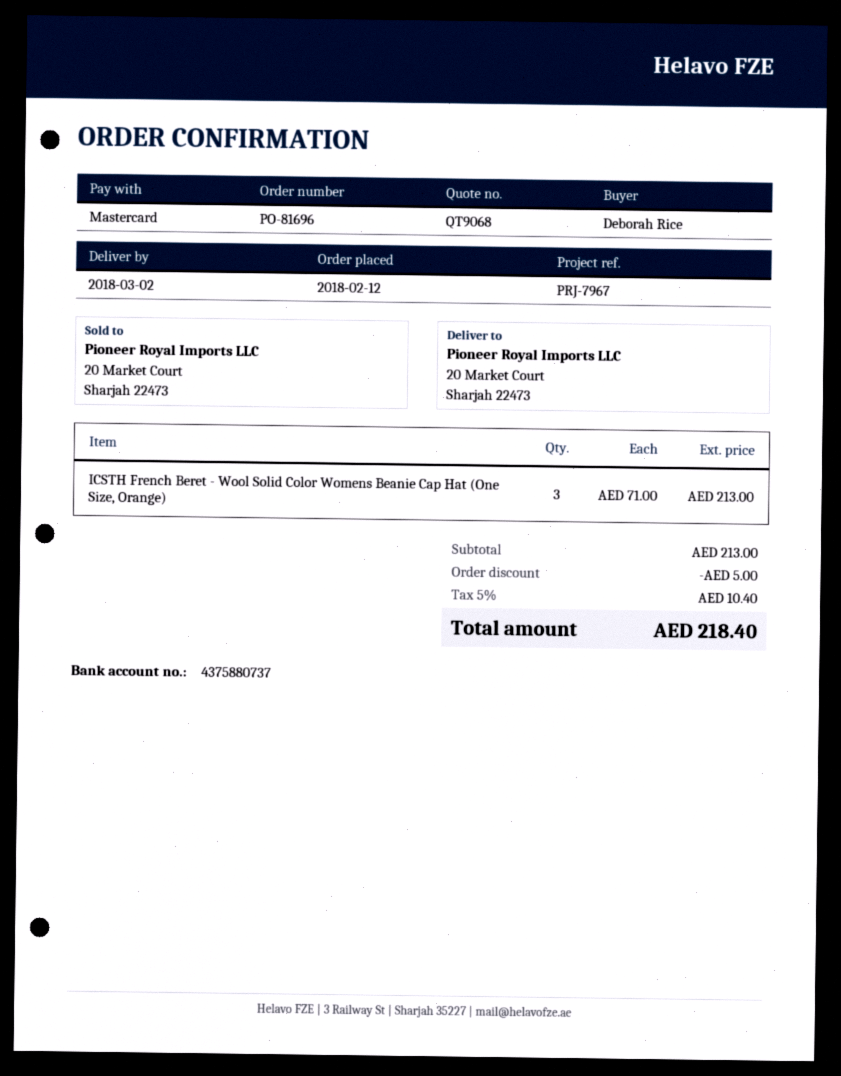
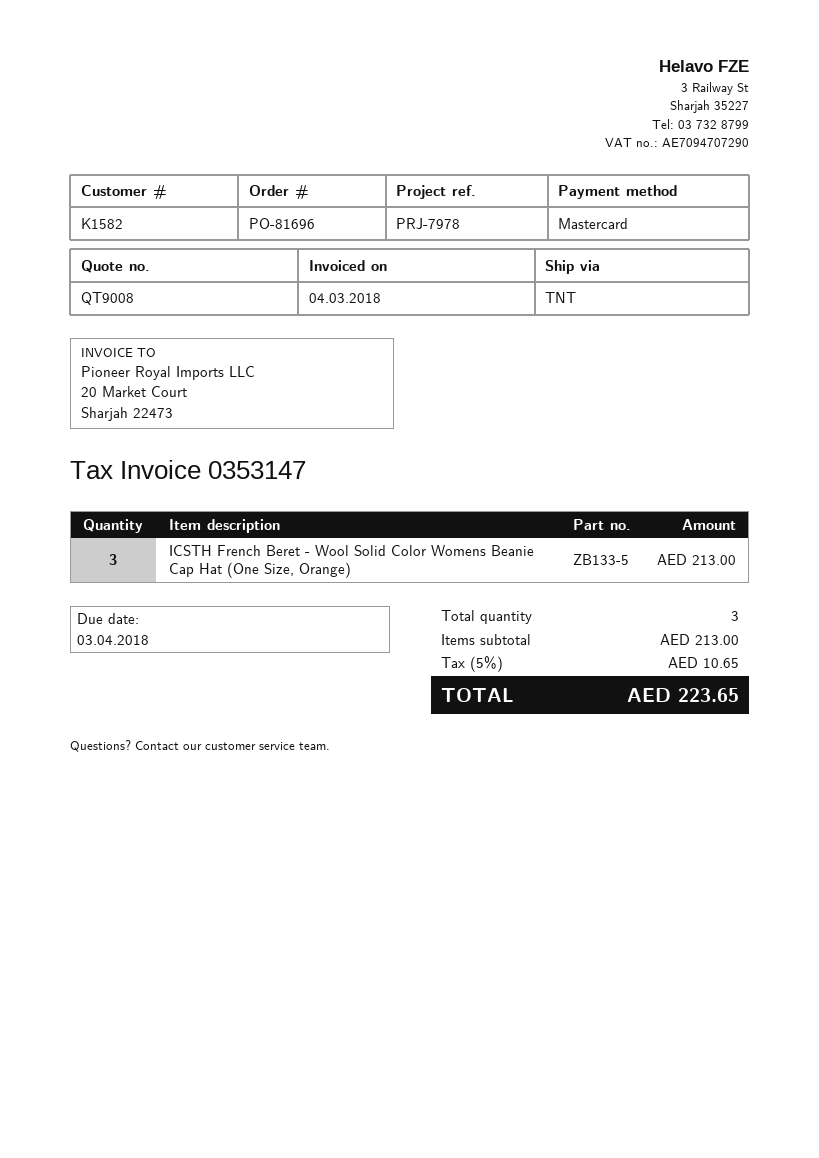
quote number: QT9068 -> QT9008
reference: PRJ-7967 -> PRJ-7978
discount: 5.00 -> none
tax: 5% = 10.40 -> 5% = 10.65
total: 218.40 -> 223.65

